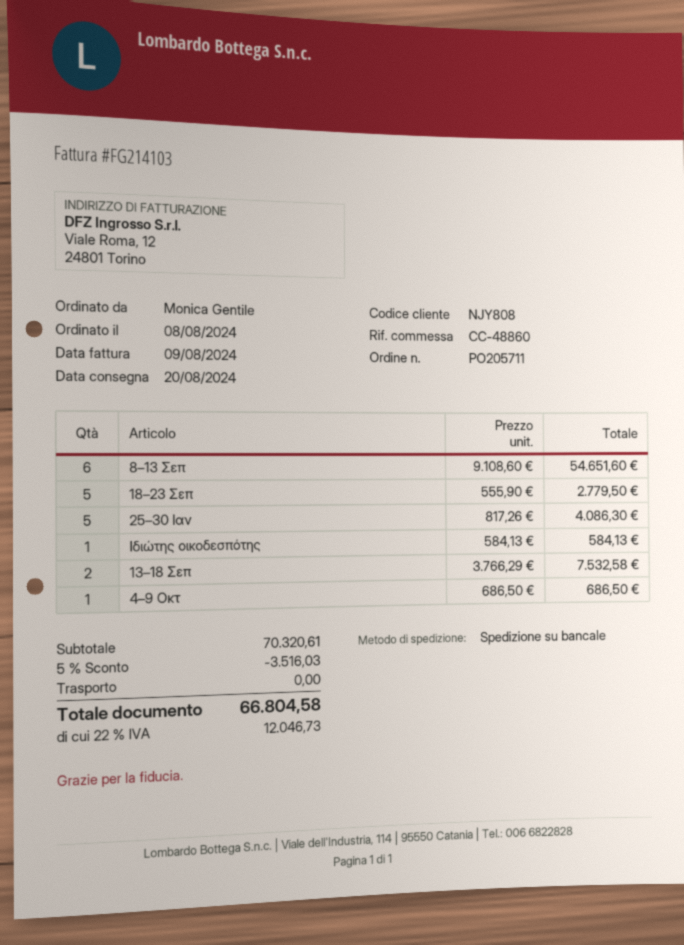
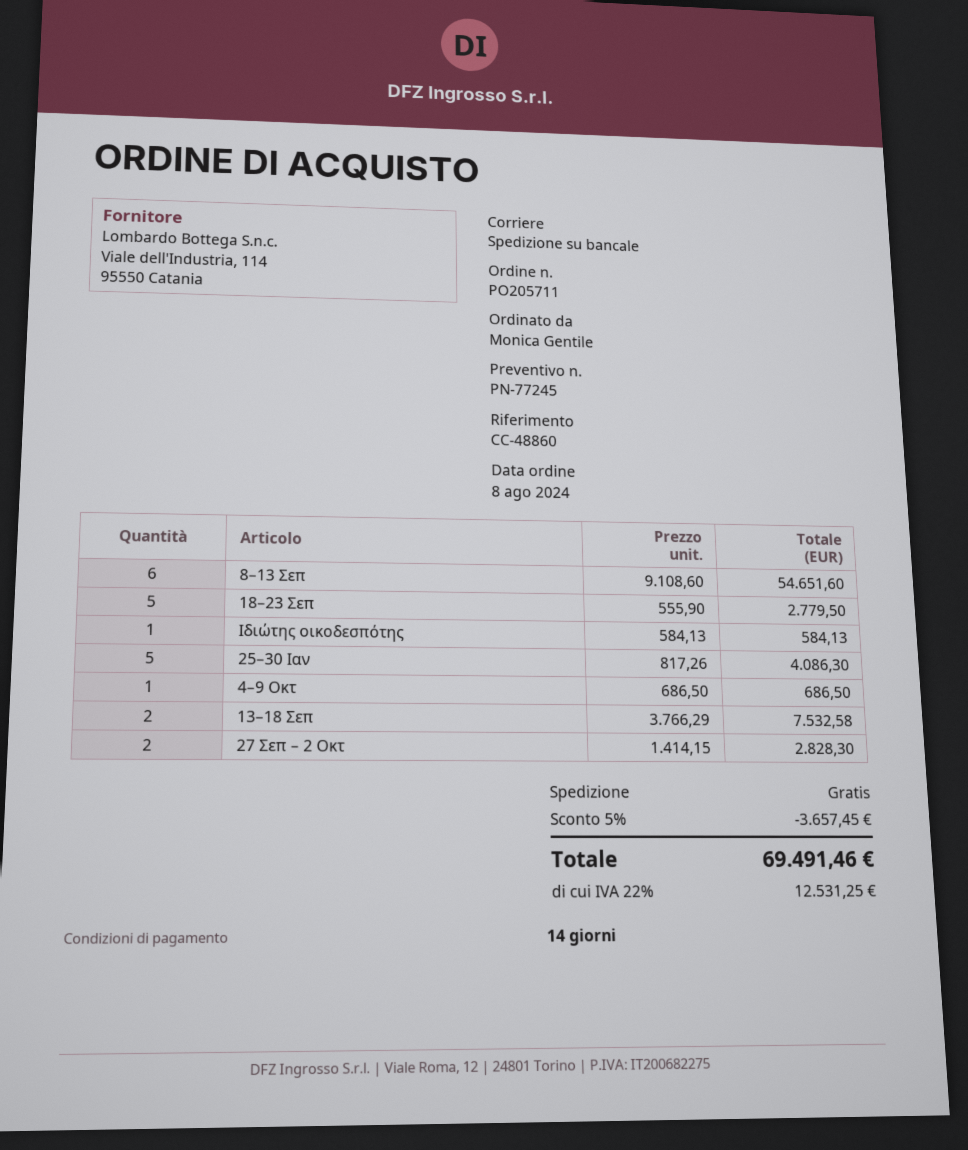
27 Σεπ – 2 Οκτ: none -> 2 x 1414.15 = 2828.30
discount: 5% = 3516.03 -> 5% = 3657.45
tax: 22% = 12046.73 -> 22% = 12531.25
total: 66804.58 -> 69491.46

